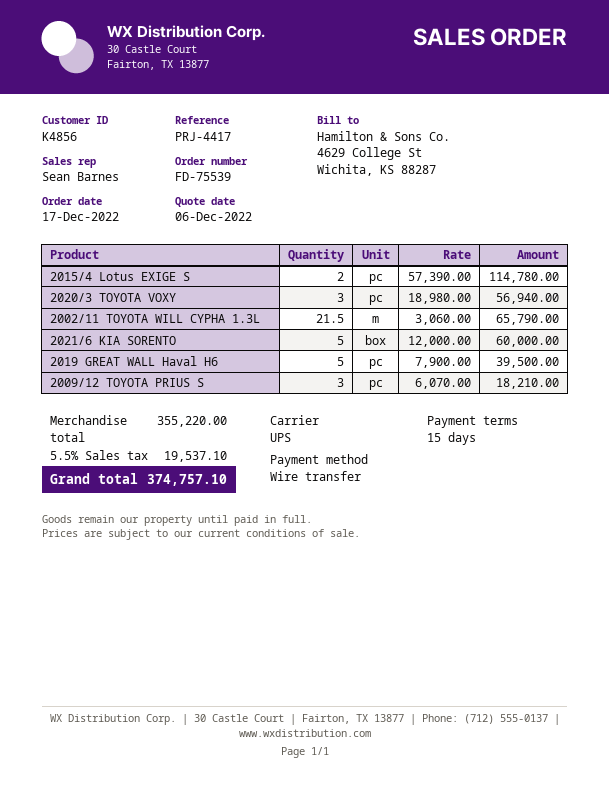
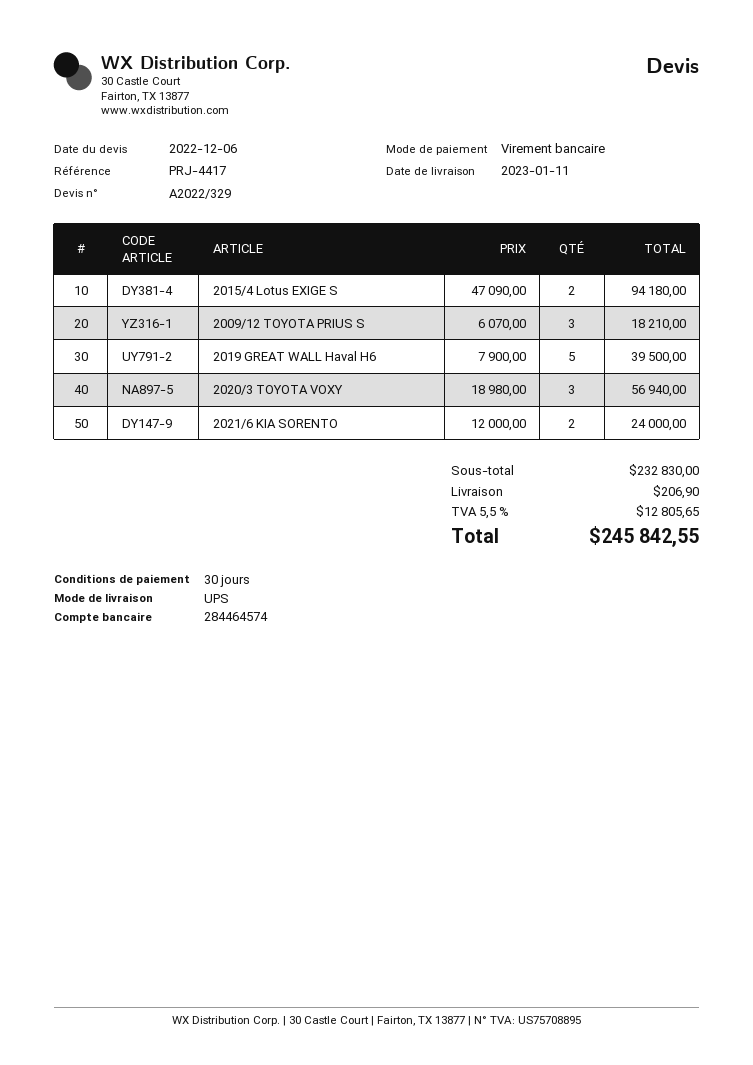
payment terms: 15 days -> 30 days
2015/4 Lotus EXIGE S: 2 x 57390.00 = 114780.00 -> 2 x 47090.00 = 94180.00
2002/11 TOYOTA WILL CYPHA 1.3L: 21.5 x 3060.00 = 65790.00 -> none
2021/6 KIA SORENTO: 5 x 12000.00 = 60000.00 -> 2 x 12000.00 = 24000.00
subtotal: 355220.00 -> 232830.00
shipping: none -> 206.90
tax: 5.5% = 19537.10 -> 5.5% = 12805.65
total: 374757.10 -> 245842.55

